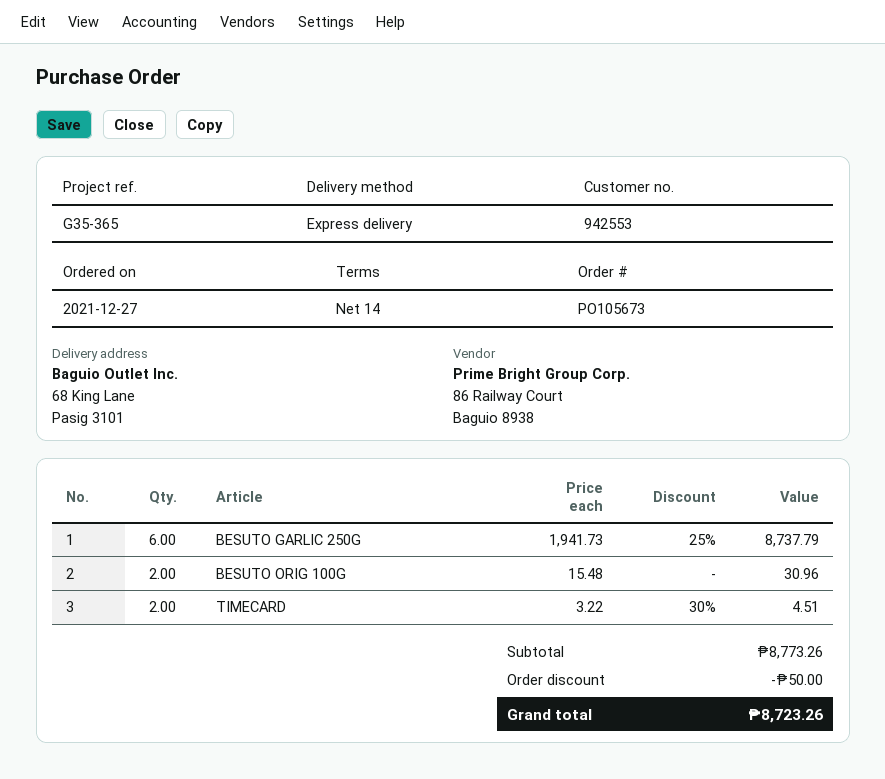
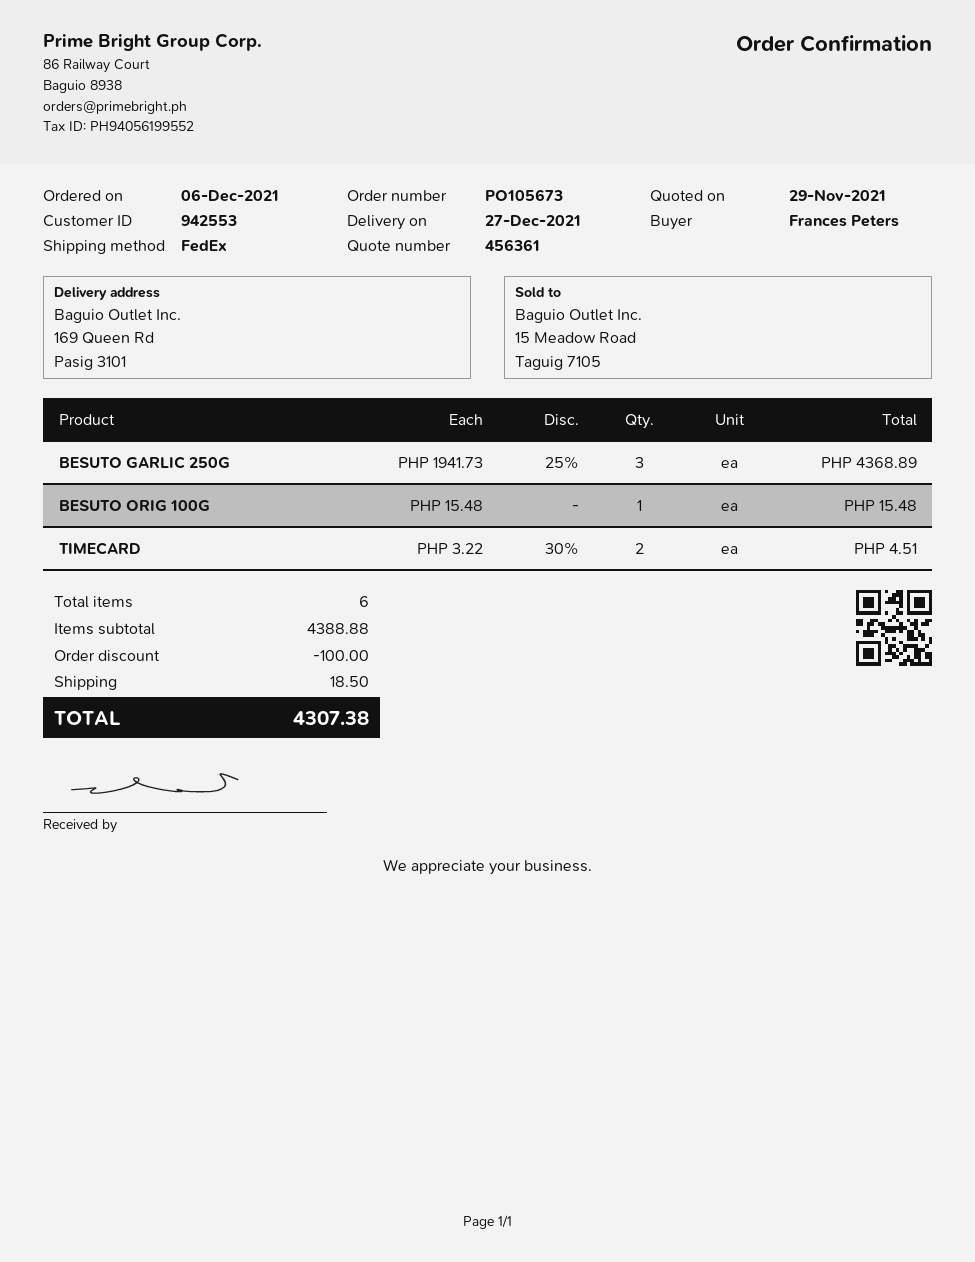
order date: 2021-12-27 -> 2021-12-06
shipping method: express -> FedEx
ship to: 68 King Lane, Pasig 3101 -> 169 Queen Rd, Pasig 3101
BESUTO GARLIC 250G: 6 x 1941.73 - 25% = 8737.79 -> 3 x 1941.73 - 25% = 4368.89
BESUTO ORIG 100G: 2 x 15.48 = 30.96 -> 1 x 15.48 = 15.48
subtotal: 8773.26 -> 4388.88
discount: 50.00 -> 100.00
shipping: none -> 18.50
total: 8723.26 -> 4307.38

